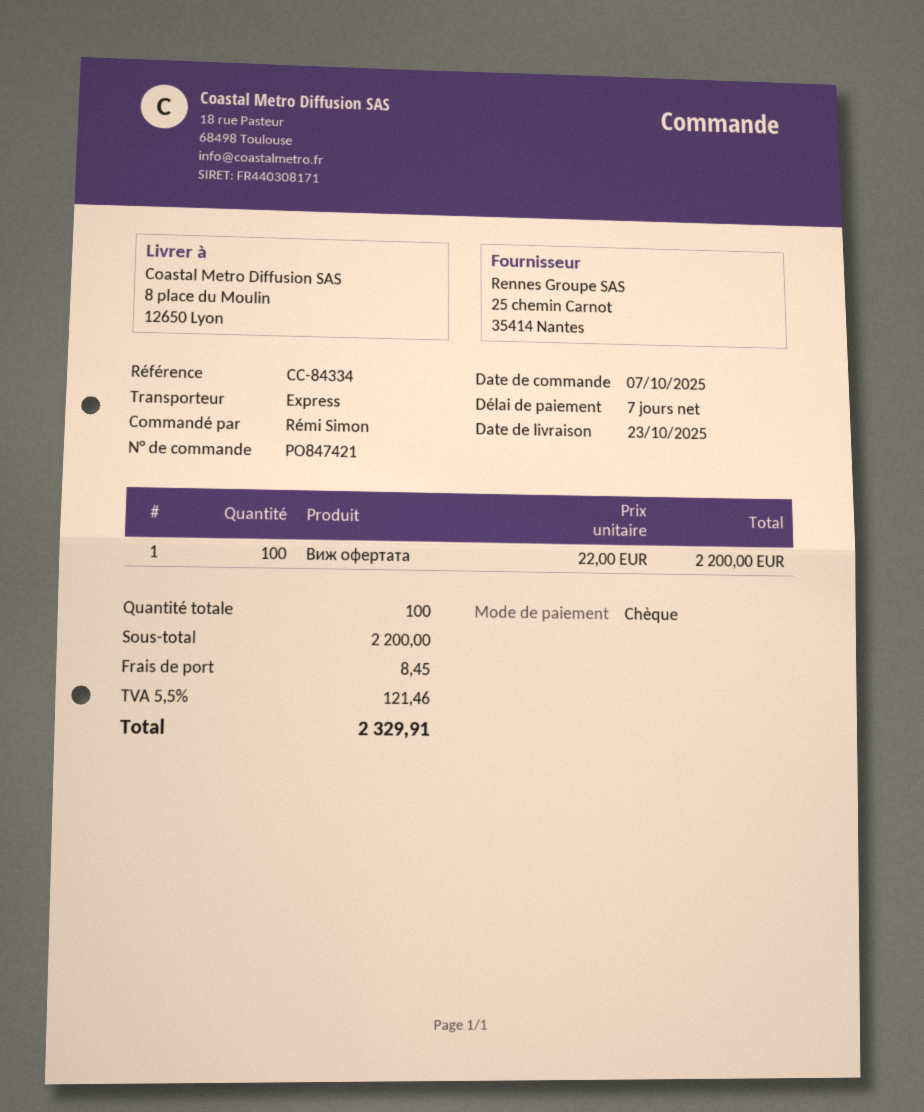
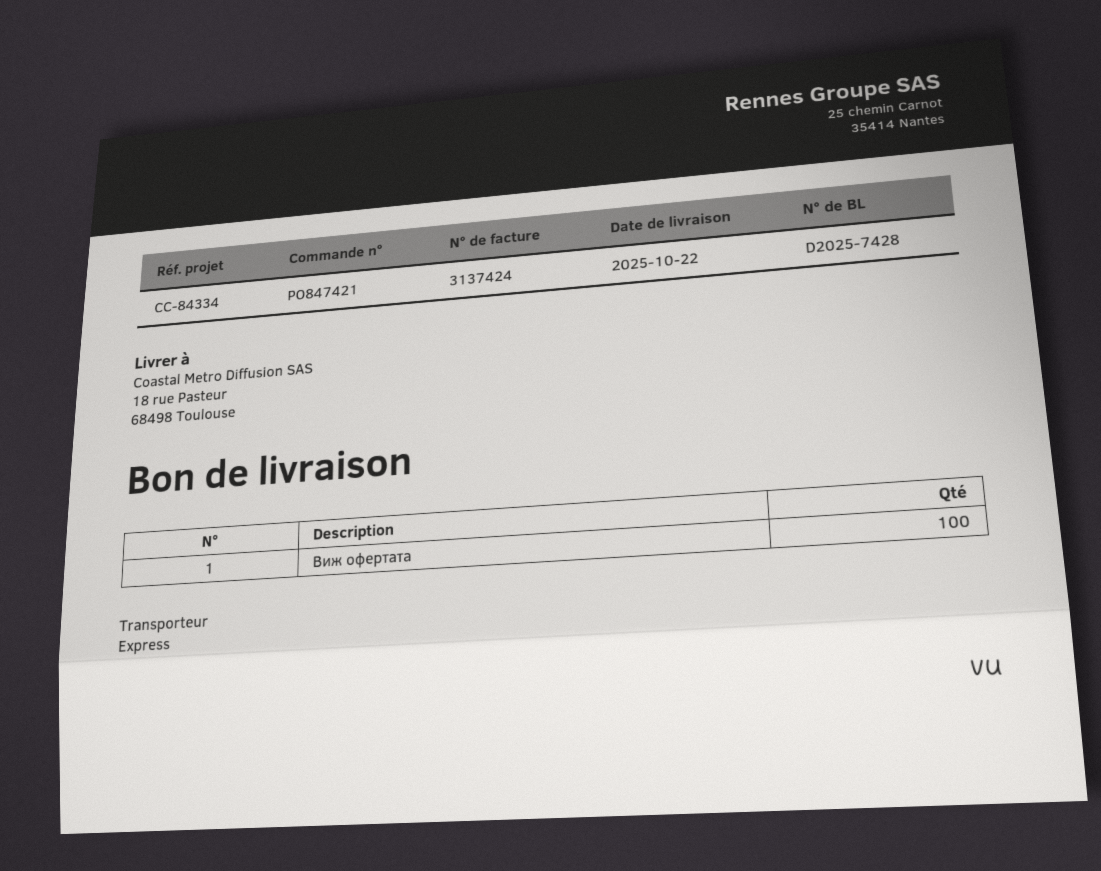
delivery date: 2025-10-23 -> 2025-10-22
ship to: 8 place du Moulin, 12650 Lyon -> 18 rue Pasteur, 68498 Toulouse

